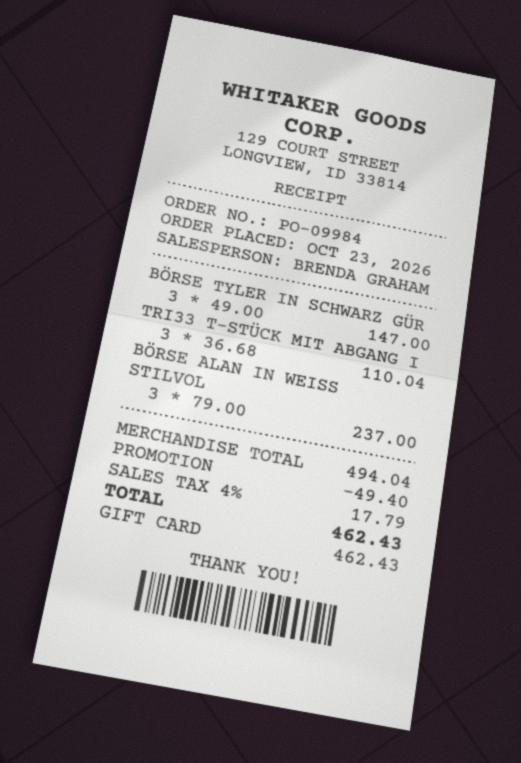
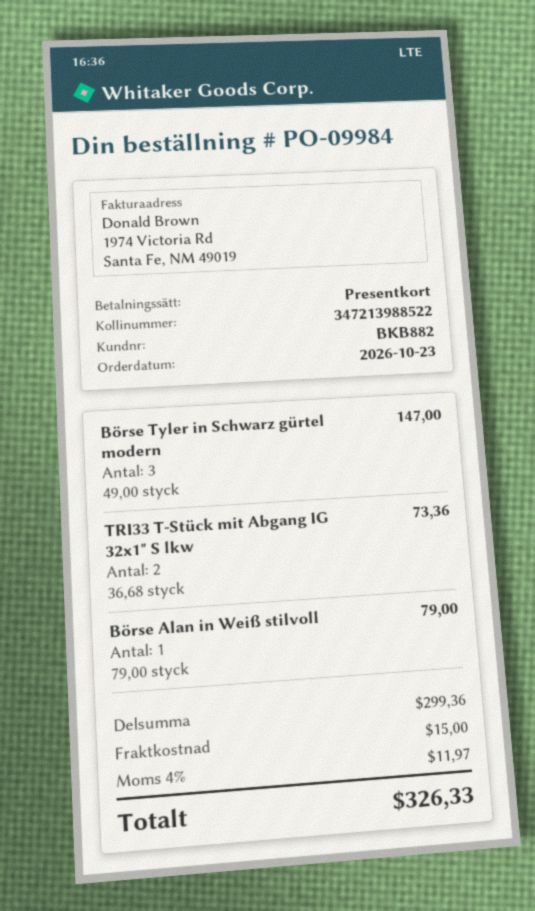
TRI33 T-STÜCK MIT ABGANG I: 3 x 36.68 = 110.04 -> 2 x 36.68 = 73.36
BÖRSE ALAN IN WEISS STILVOL: 3 x 79.00 = 237.00 -> 1 x 79.00 = 79.00
subtotal: 494.04 -> 299.36
discount: 49.40 -> none
shipping: none -> 15.00
tax: 4% = 17.79 -> 4% = 11.97
total: 462.43 -> 326.33

